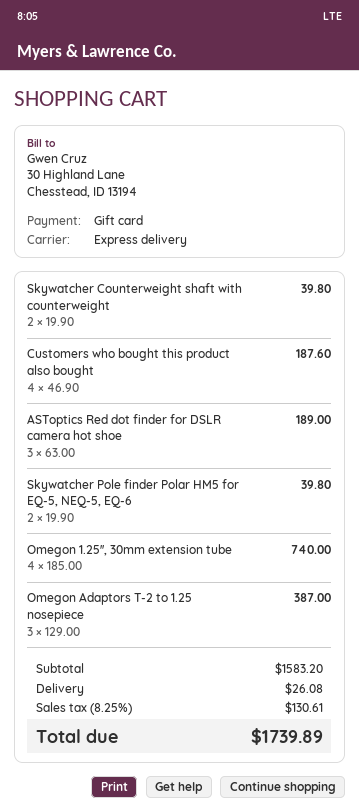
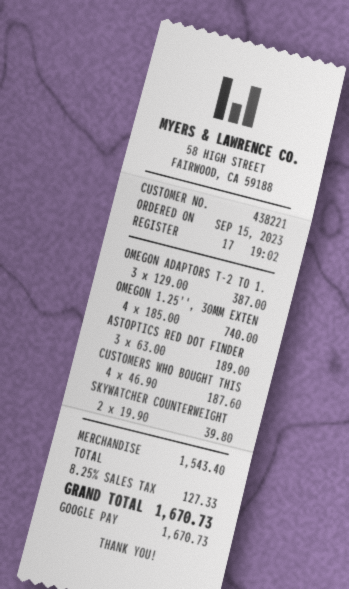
payment method: gift card -> Google Pay
Skywatcher Pole finder Polar HM5 for EQ-5, NEQ-5, EQ-6: 2 x 19.90 = 39.80 -> none
subtotal: 1583.20 -> 1543.40
shipping: 26.08 -> none
tax: 8.25% = 130.61 -> 8.25% = 127.33
total: 1739.89 -> 1670.73

